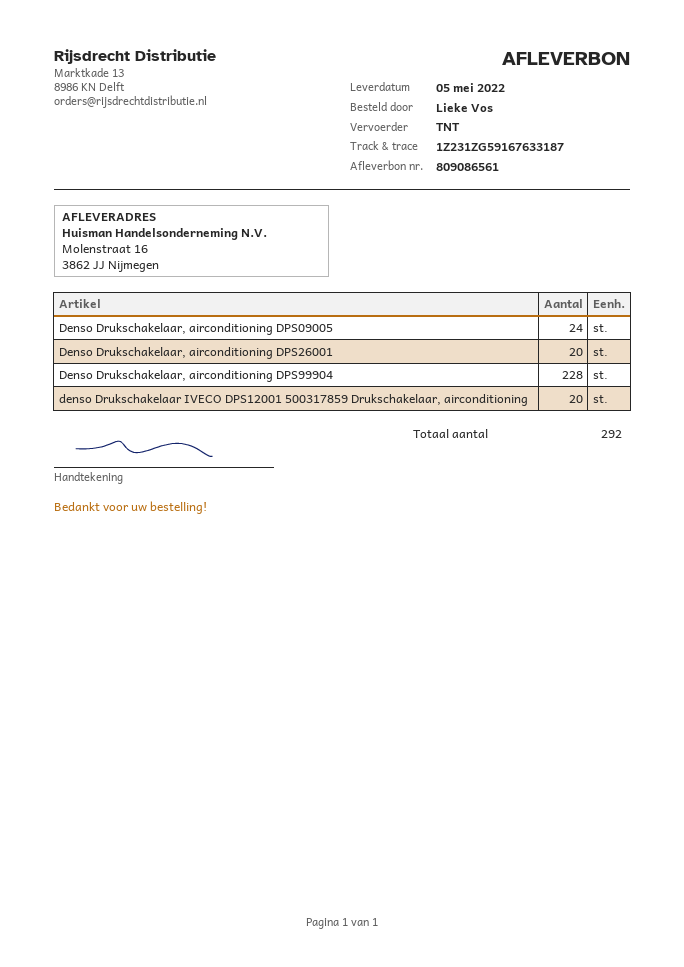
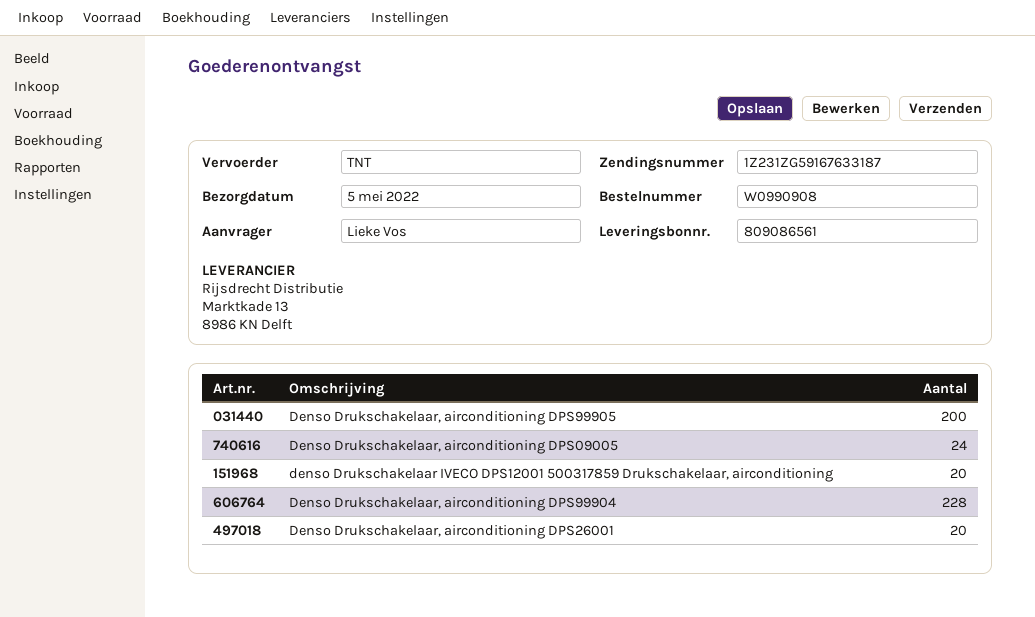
Denso Drukschakelaar, airconditioning DPS99905: none -> 200

